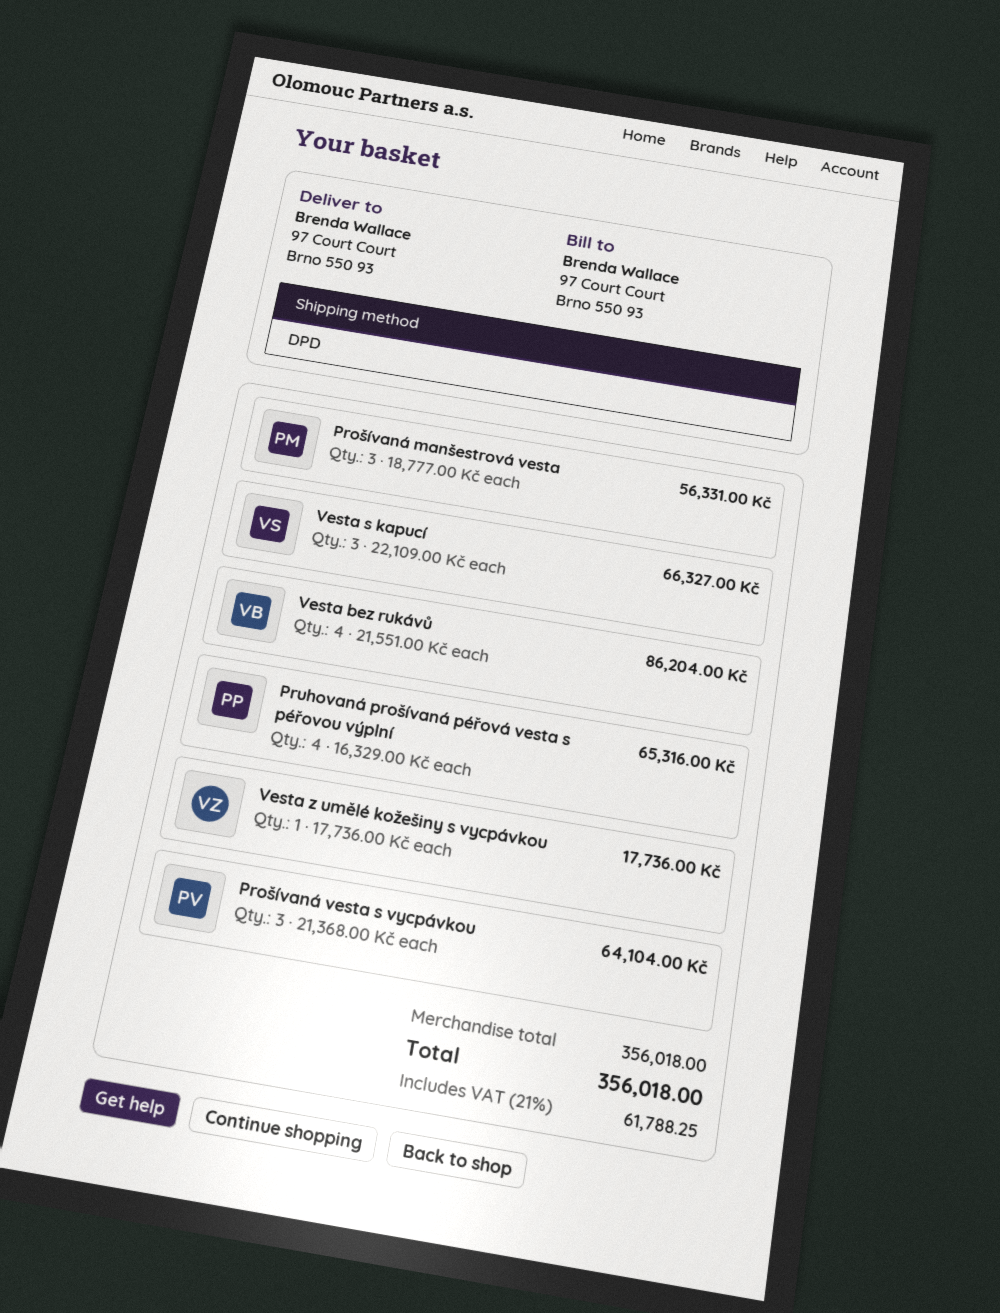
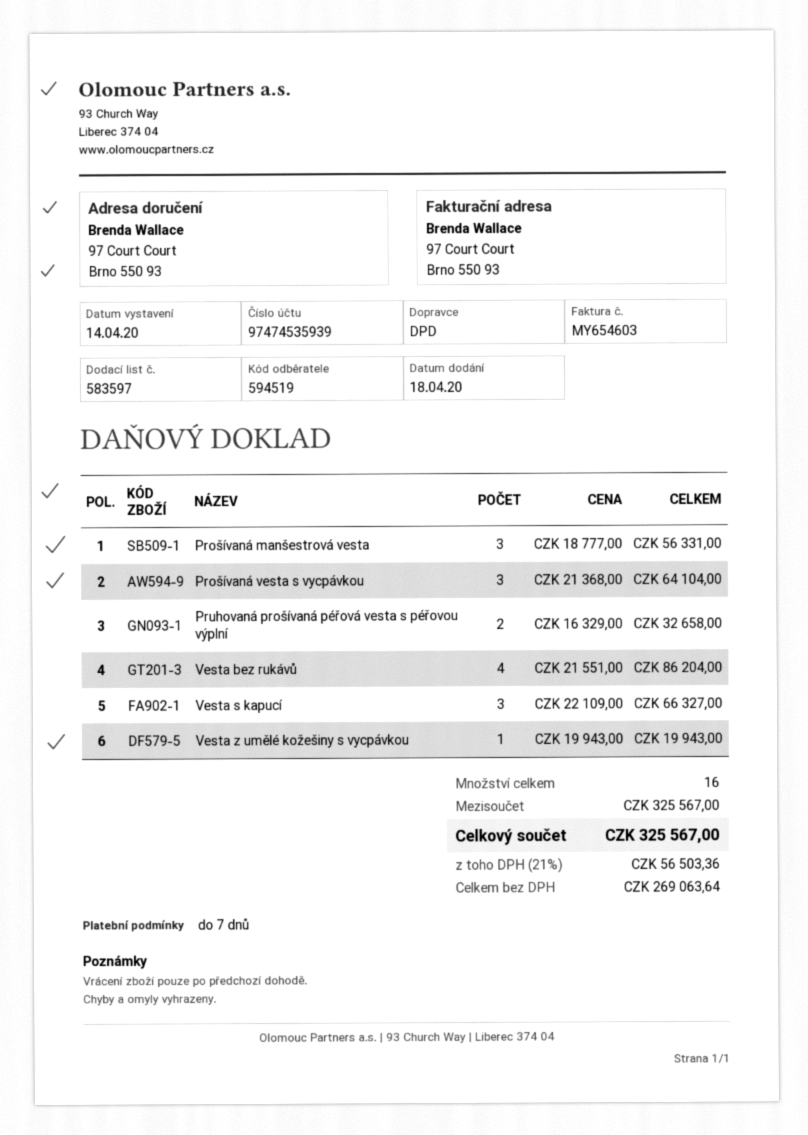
Pruhovaná prošívaná péřová vesta s péřovou výplní: 4 x 16329.00 = 65316.00 -> 2 x 16329.00 = 32658.00
Vesta z umělé kožešiny s vycpávkou: 1 x 17736.00 = 17736.00 -> 1 x 19943.00 = 19943.00
subtotal: 356018.00 -> 325567.00
tax: 21% = 61788.25 -> 21% = 56503.36
total: 356018.00 -> 325567.00

